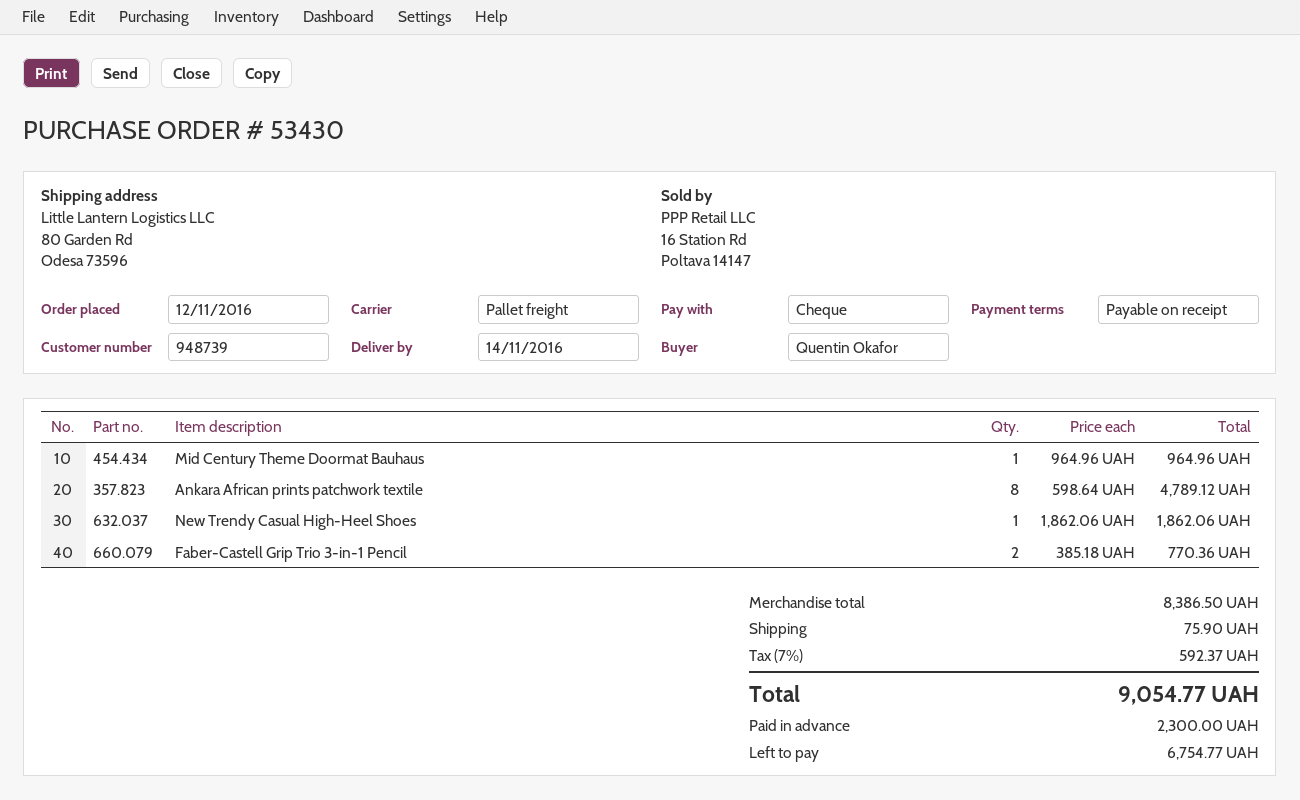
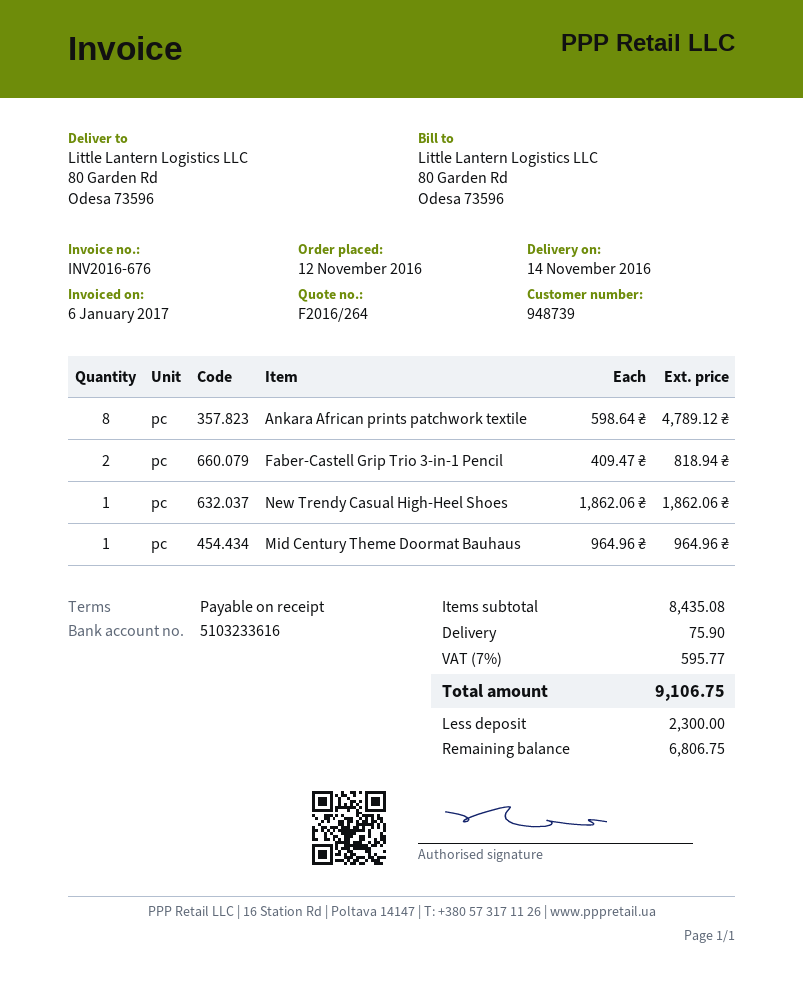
Faber-Castell Grip Trio 3-in-1 Pencil: 2 x 385.18 = 770.36 -> 2 x 409.47 = 818.94
subtotal: 8386.50 -> 8435.08
tax: 7% = 592.37 -> 7% = 595.77
total: 9054.77 -> 9106.75
balance: 6754.77 -> 6806.75

